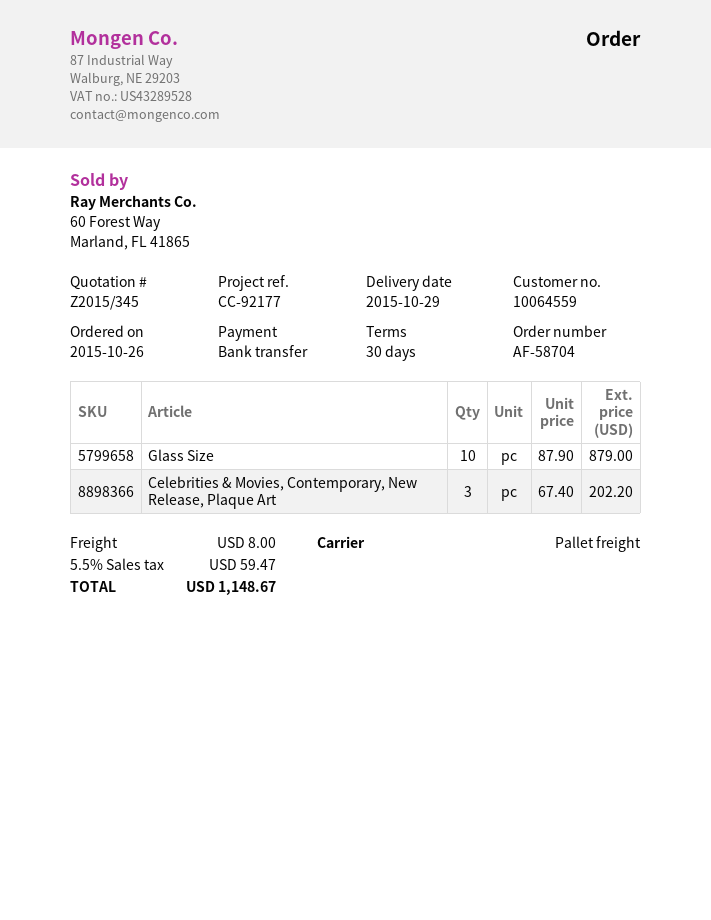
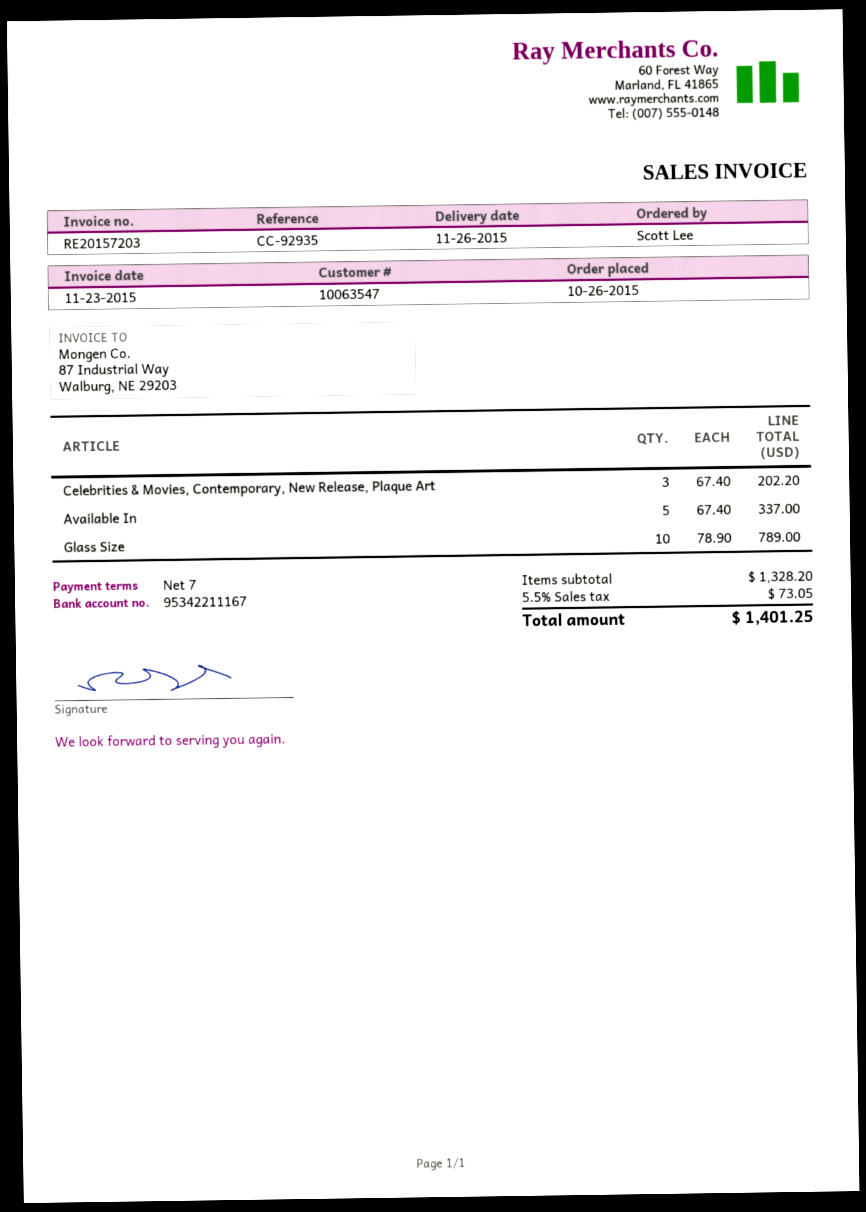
delivery date: 2015-10-29 -> 2015-11-26
payment terms: 30 days -> 7 days
customer number: 10064559 -> 10063547
reference: CC-92177 -> CC-92935
Glass Size: 10 x 87.90 = 879.00 -> 10 x 78.90 = 789.00
Available In: none -> 5 x 67.40 = 337.00
shipping: 8.00 -> none
tax: 5.5% = 59.47 -> 5.5% = 73.05
total: 1148.67 -> 1401.25

